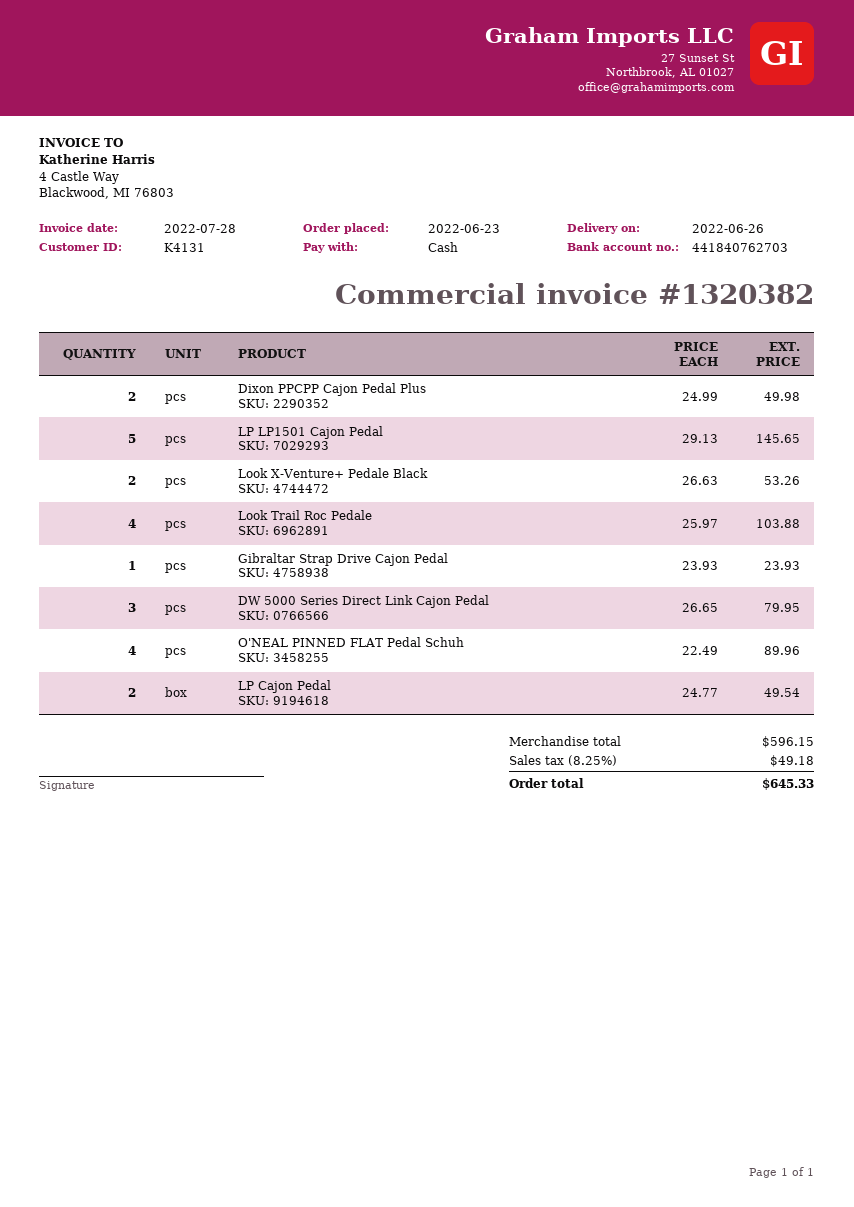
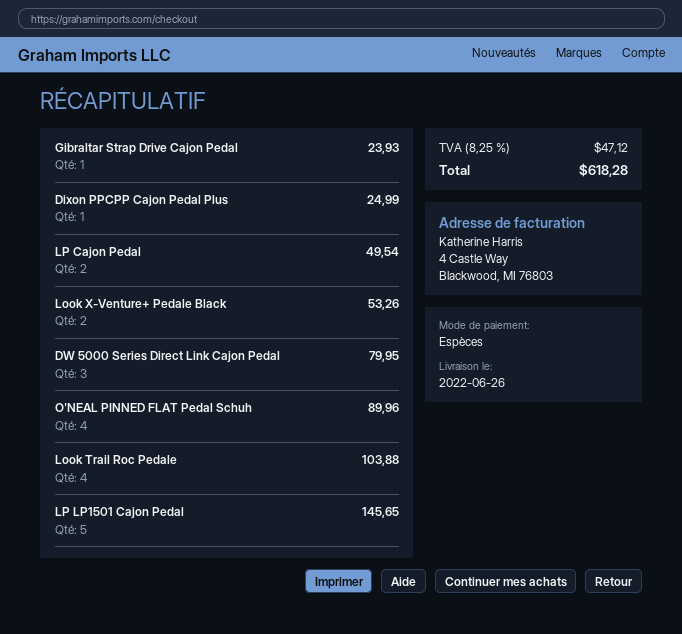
Dixon PPCPP Cajon Pedal Plus: 2 for 49.98 -> 1 for 24.99
tax: 8.25% = 49.18 -> 8.25% = 47.12
total: 645.33 -> 618.28

